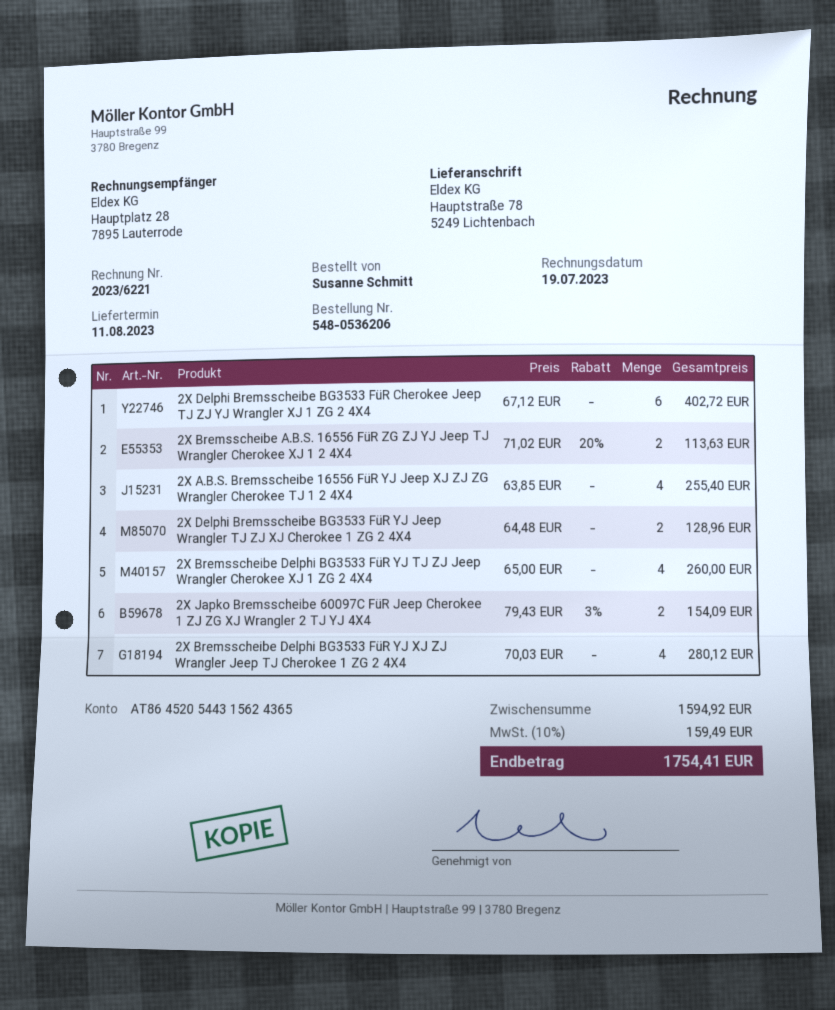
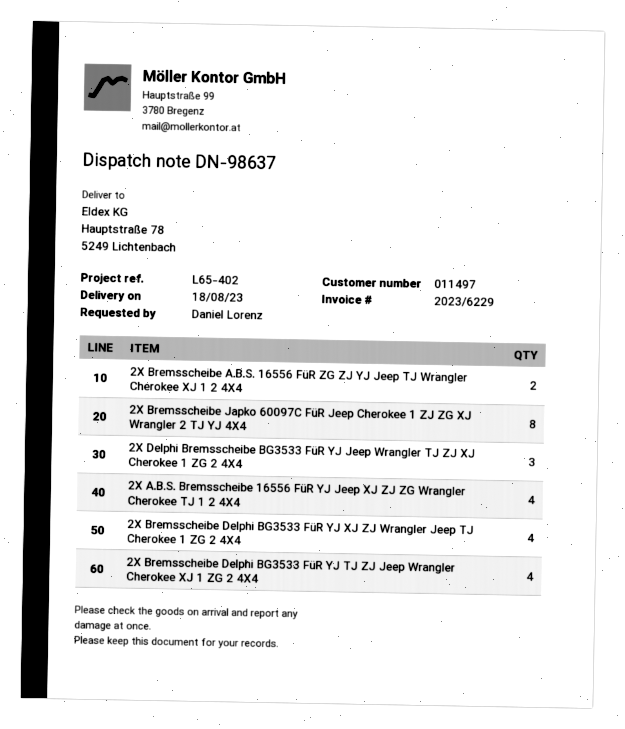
delivery date: 2023-08-11 -> 2023-08-18
invoice number: 2023/6221 -> 2023/6229
ordered by: Susanne Schmitt -> Daniel Lorenz
2X Delphi Bremsscheibe BG3533 FüR Cherokee Jeep TJ ZJ YJ Wrangler XJ 1 ZG 2 4X4: 6 -> none
2X Delphi Bremsscheibe BG3533 FüR YJ Jeep Wrangler TJ ZJ XJ Cherokee 1 ZG 2 4X4: 2 -> 3
2X Japko Bremsscheibe 60097C FüR Jeep Cherokee 1 ZJ ZG XJ Wrangler 2 TJ YJ 4X4: 2 -> none
2X Bremsscheibe Japko 60097C FüR Jeep Cherokee 1 ZJ ZG XJ Wrangler 2 TJ YJ 4X4: none -> 8

